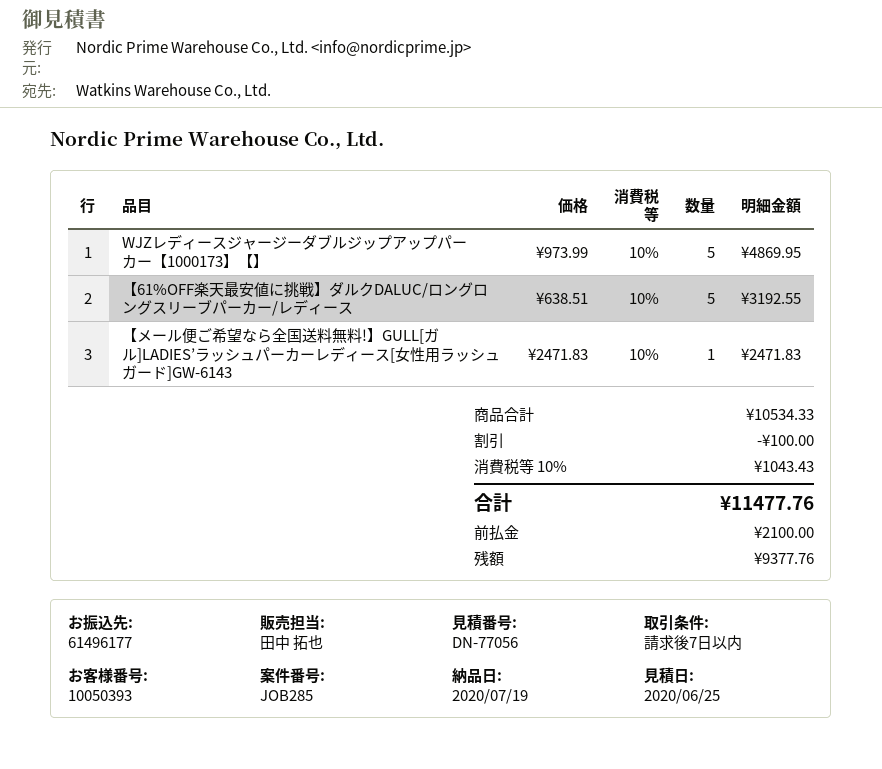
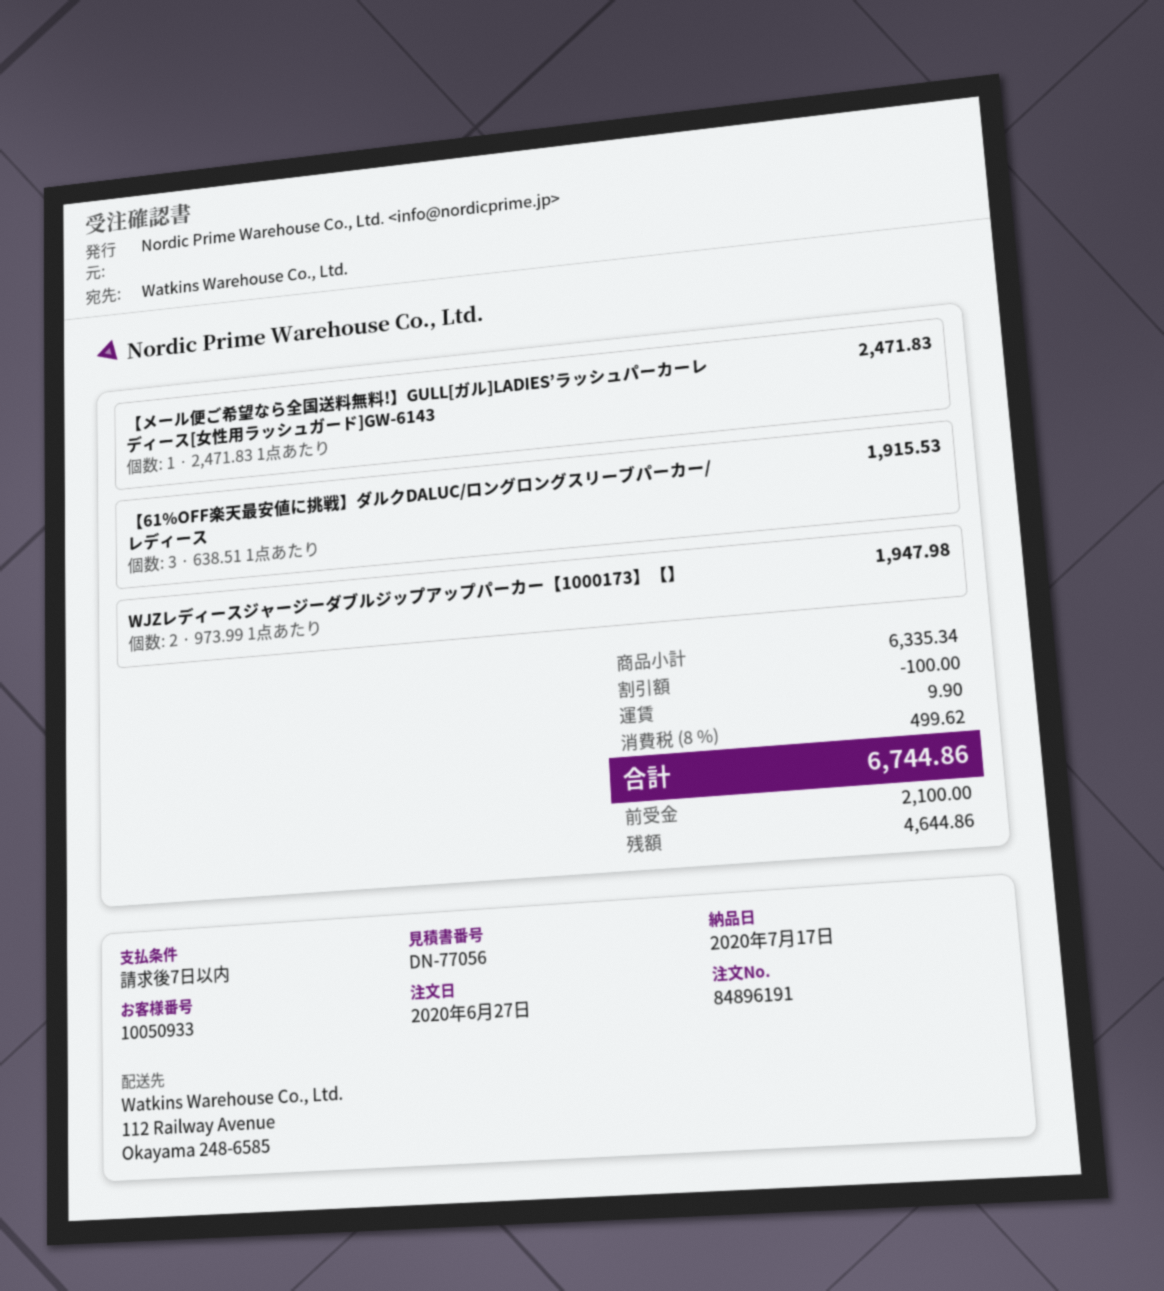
delivery date: 2020-07-19 -> 2020-07-17
customer number: 10050393 -> 10050933
WJZレディースジャージーダブルジップアップパーカー【1000173】【】: 5 x 973.99 = 4869.95 -> 2 x 973.99 = 1947.98
【61%OFF楽天最安値に挑戦】ダルクDALUC/ロングロングスリーブパーカー/レディース: 5 x 638.51 = 3192.55 -> 3 x 638.51 = 1915.53
subtotal: 10534.33 -> 6335.34
shipping: none -> 9.90
tax: 10% = 1043.43 -> 8% = 499.62
total: 11477.76 -> 6744.86
balance: 9377.76 -> 4644.86

